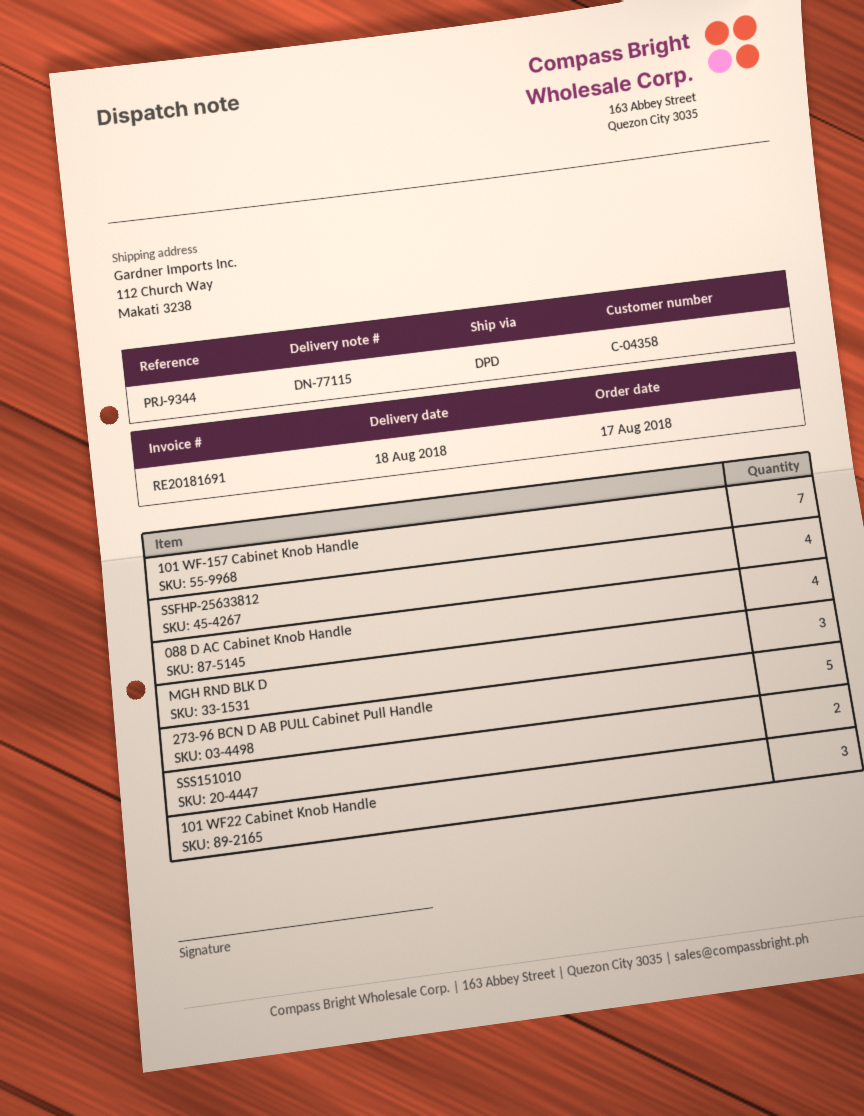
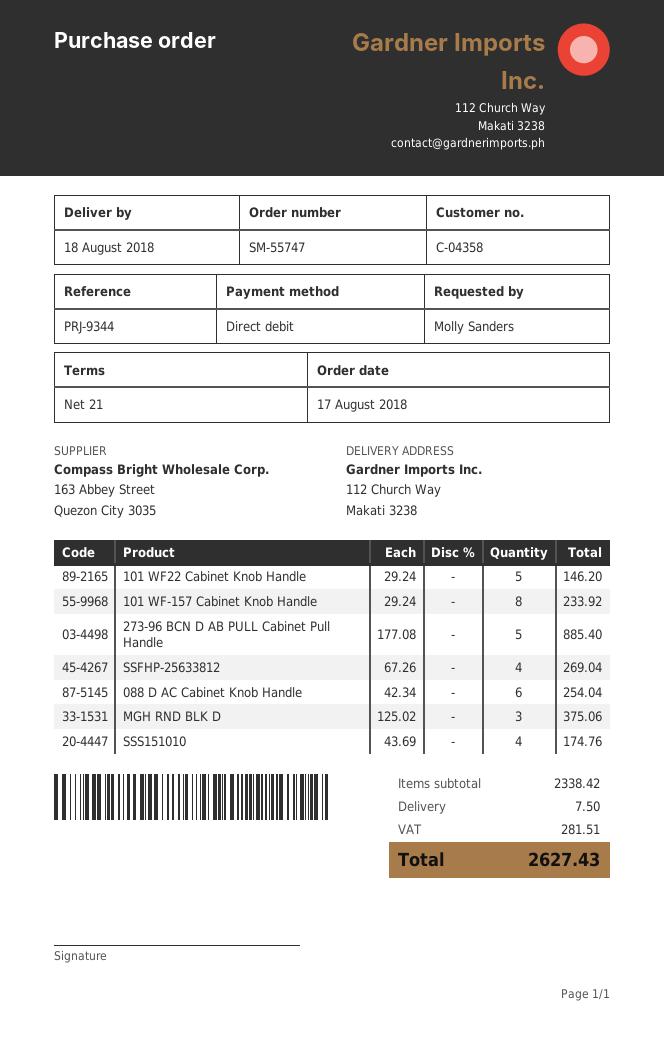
101 WF-157 Cabinet Knob Handle: 7 -> 8
088 D AC Cabinet Knob Handle: 4 -> 6
SSS151010: 2 -> 4
101 WF22 Cabinet Knob Handle: 3 -> 5

